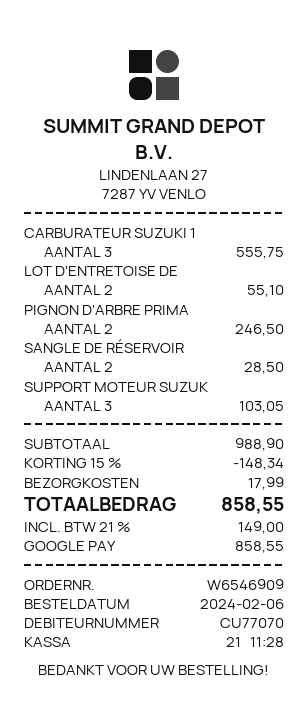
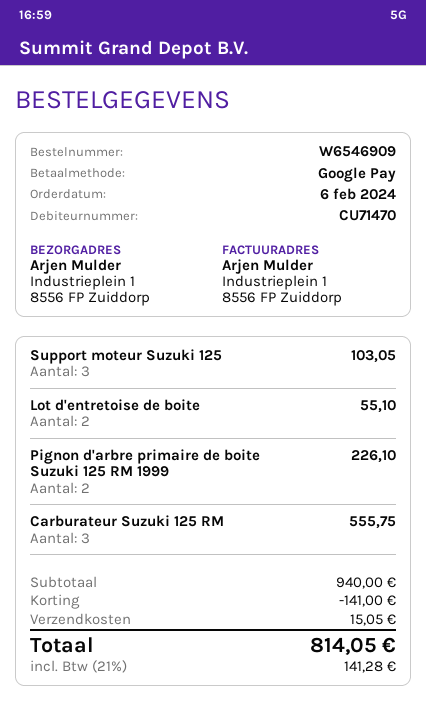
customer number: CU77070 -> CU71470
PIGNON D'ARBRE PRIMA: 2 for 246.50 -> 2 for 226.10
SANGLE DE RÉSERVOIR: 2 for 28.50 -> none
subtotal: 988.90 -> 940.00
discount: 148.34 -> 141.00
shipping: 17.99 -> 15.05
tax: 21% = 149.00 -> 21% = 141.28
total: 858.55 -> 814.05

